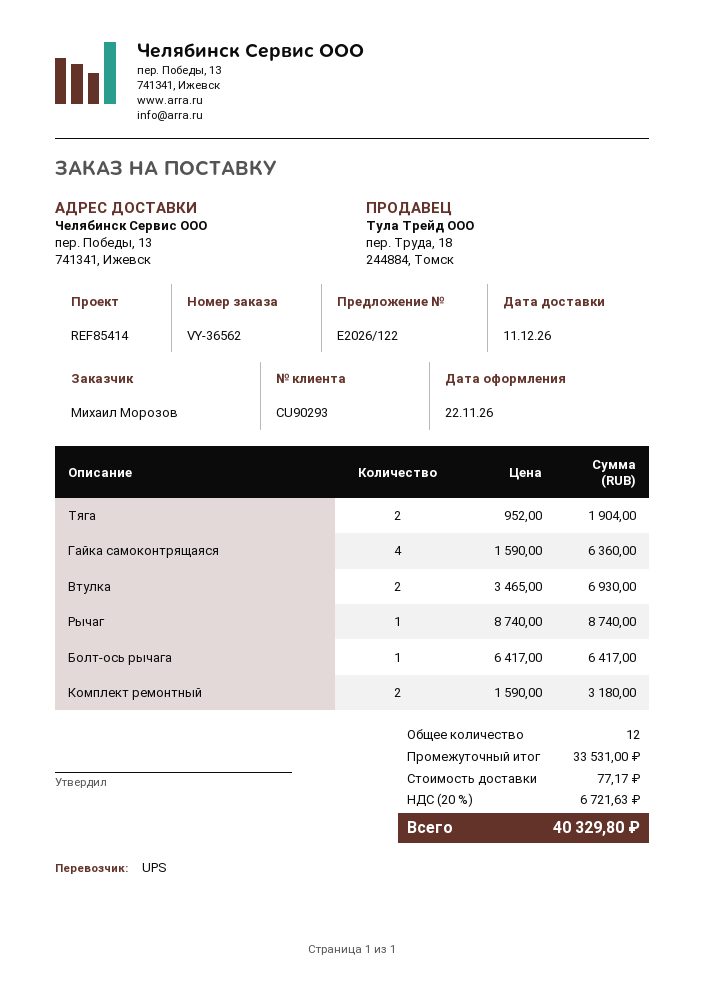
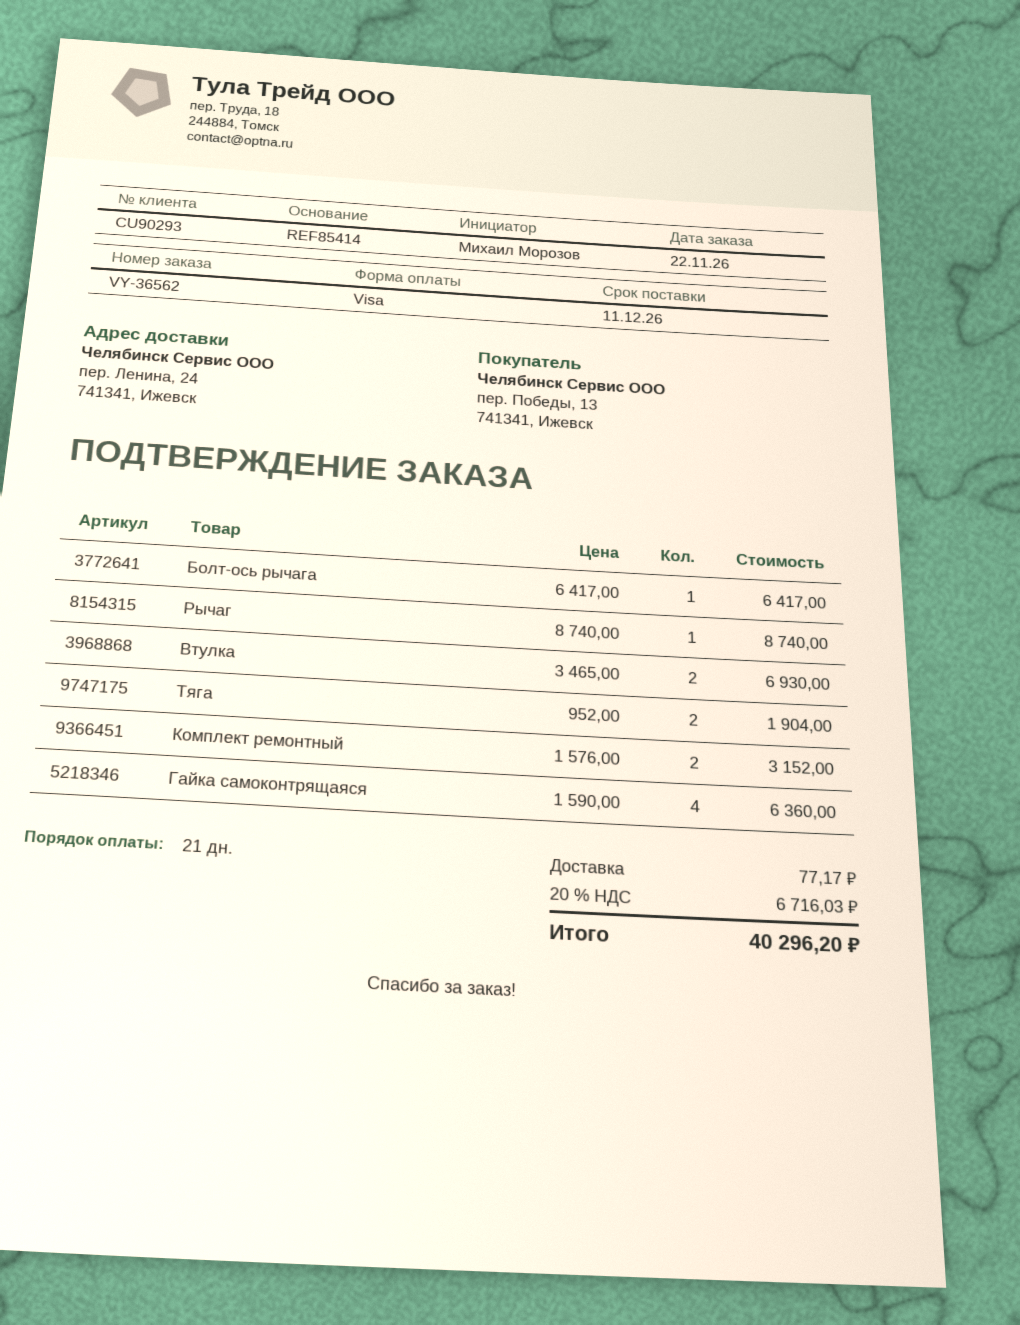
ship to: пер. Победы, 13, 741341, Ижевск -> пер. Ленина, 24, 741341, Ижевск
Комплект ремонтный: 2 x 1590.00 = 3180.00 -> 2 x 1576.00 = 3152.00
tax: 20% = 6721.63 -> 20% = 6716.03
total: 40329.80 -> 40296.20

